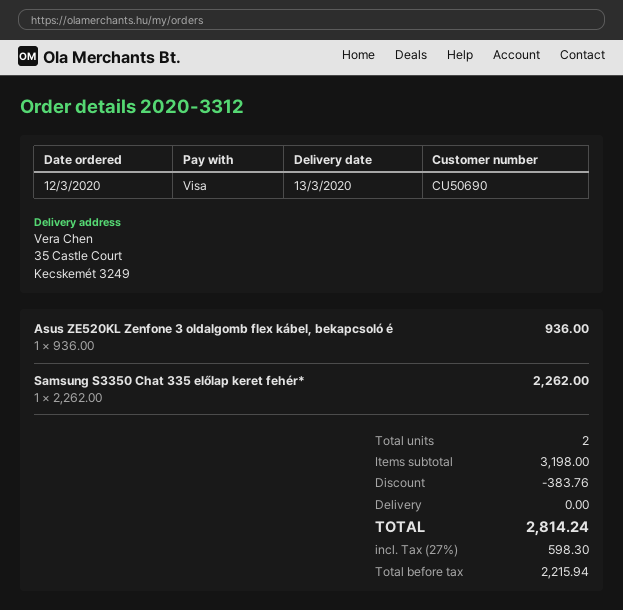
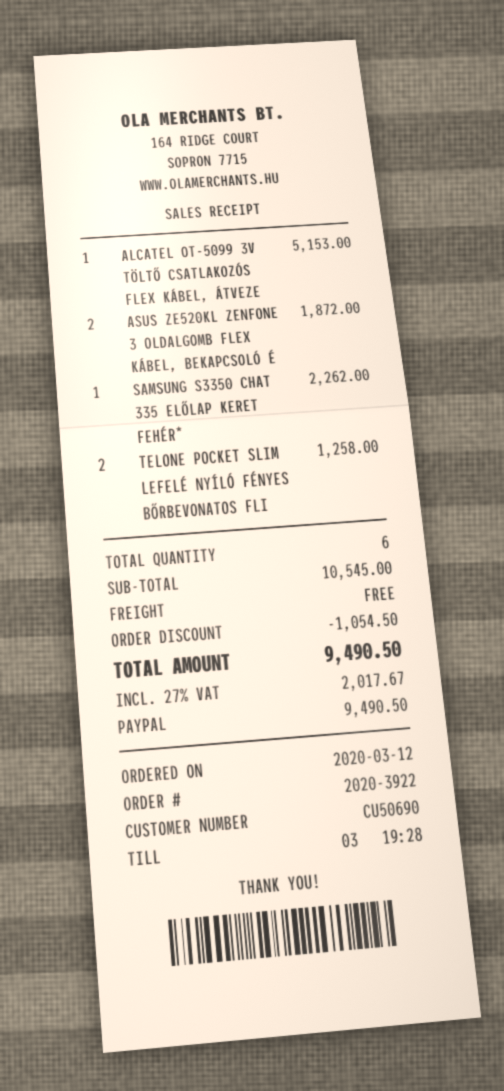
order number: 2020-3312 -> 2020-3922
payment method: Visa -> PayPal
Asus ZE520KL Zenfone 3 oldalgomb flex kábel, bekapcsoló é: 1 for 936.00 -> 2 for 1872.00
ALCATEL OT-5099 3V TÖLTŐ CSATLAKOZÓS FLEX KÁBEL, ÁTVEZE: none -> 1 for 5153.00
TELONE POCKET SLIM LEFELÉ NYÍLÓ FÉNYES BŐRBEVONATOS FLI: none -> 2 for 1258.00
total quantity: 2 -> 6
subtotal: 3198.00 -> 10545.00
discount: 383.76 -> 1054.50
tax: 27% = 598.30 -> 27% = 2017.67
total: 2814.24 -> 9490.50

